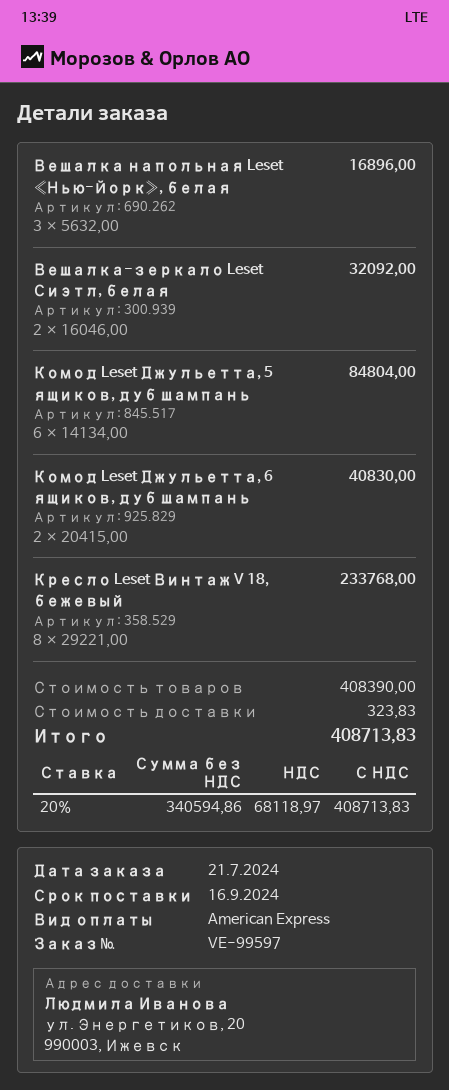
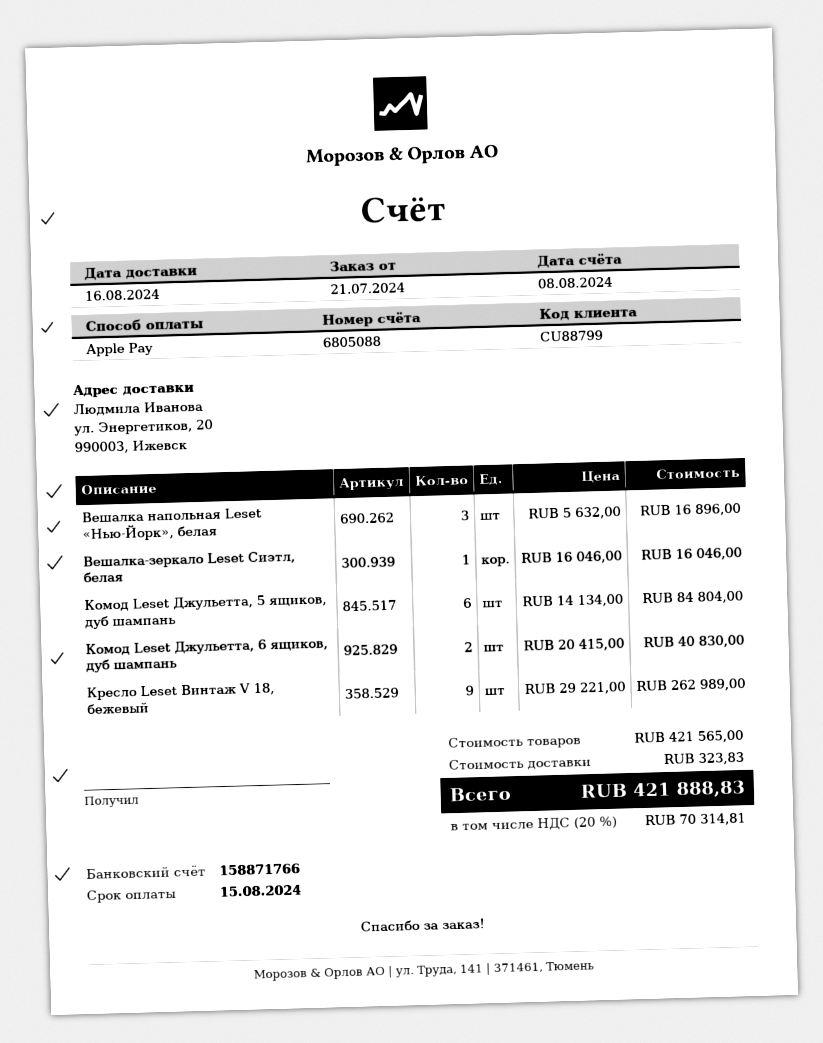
delivery date: 2024-09-16 -> 2024-08-16
payment method: American Express -> Apple Pay
Вешалка-зеркало Leset Сиэтл, белая: 2 x 16046.00 = 32092.00 -> 1 x 16046.00 = 16046.00
Кресло Leset Винтаж V 18, бежевый: 8 x 29221.00 = 233768.00 -> 9 x 29221.00 = 262989.00
subtotal: 408390.00 -> 421565.00
tax: 20% = 68118.97 -> 20% = 70314.81
total: 408713.83 -> 421888.83

